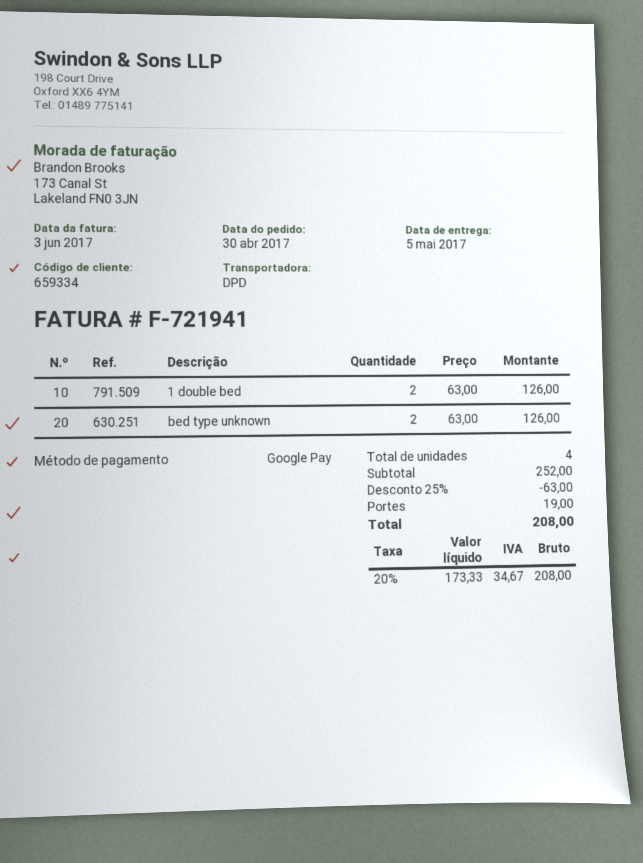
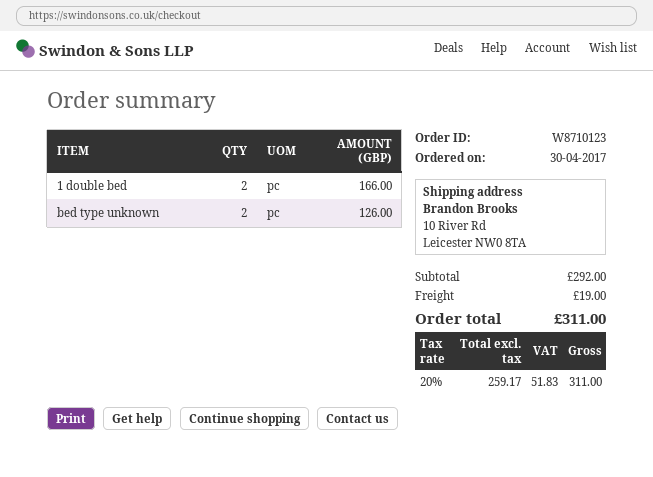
1 double bed: 2 for 126.00 -> 2 for 166.00
subtotal: 252.00 -> 292.00
discount: 25% = 63.00 -> none
net: 173.33 -> 259.17
tax: 20% = 34.67 -> 20% = 51.83
total: 208.00 -> 311.00

